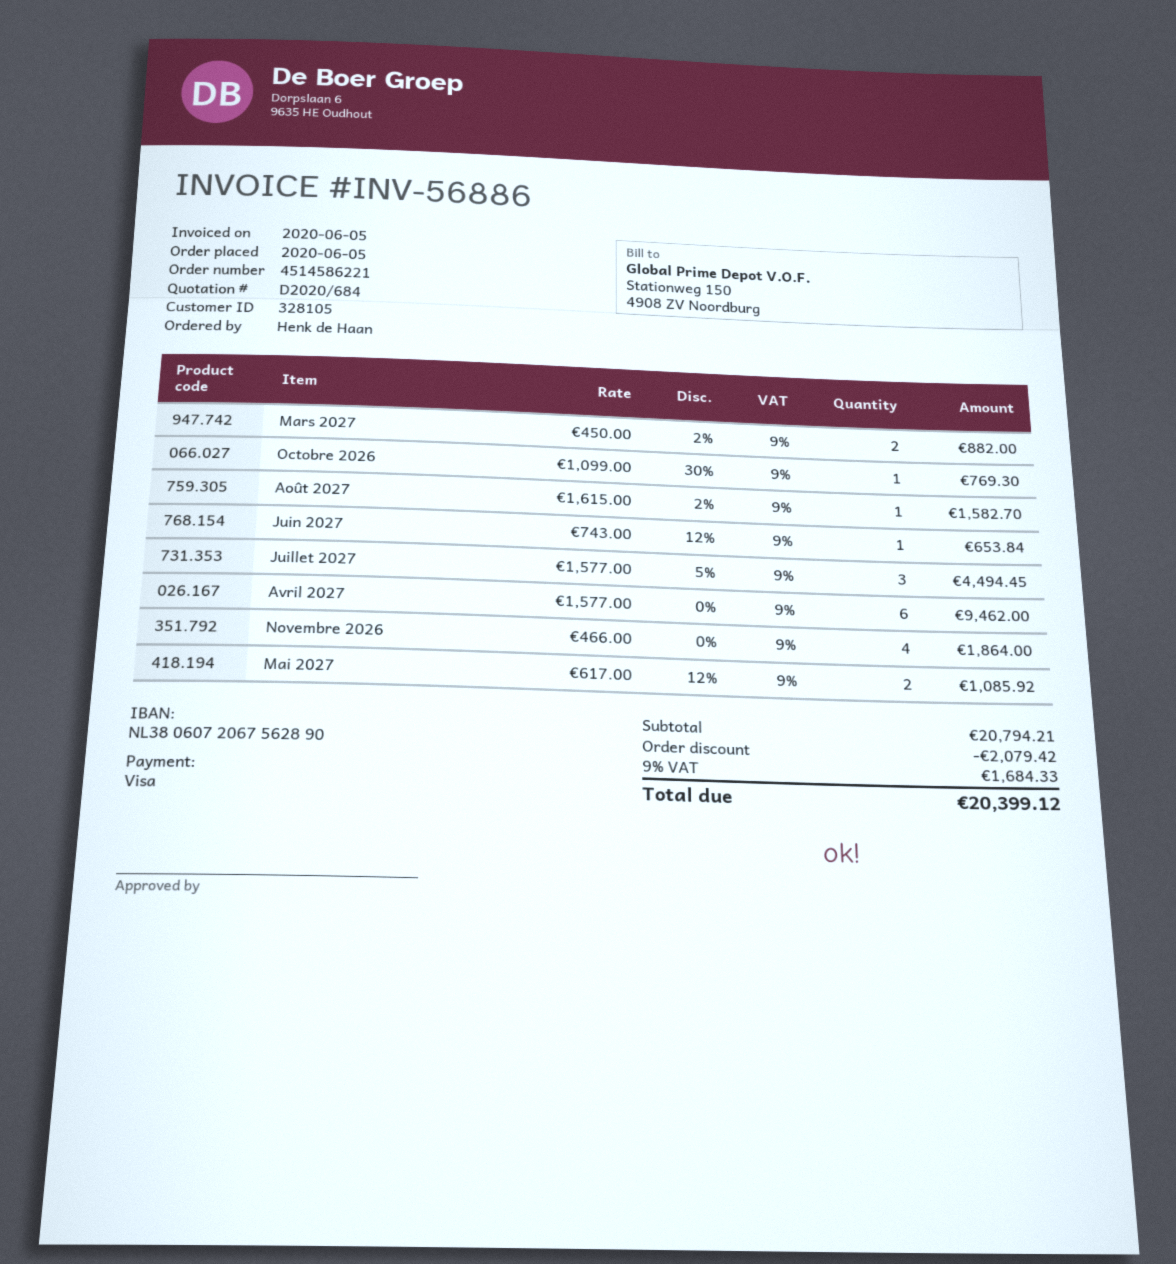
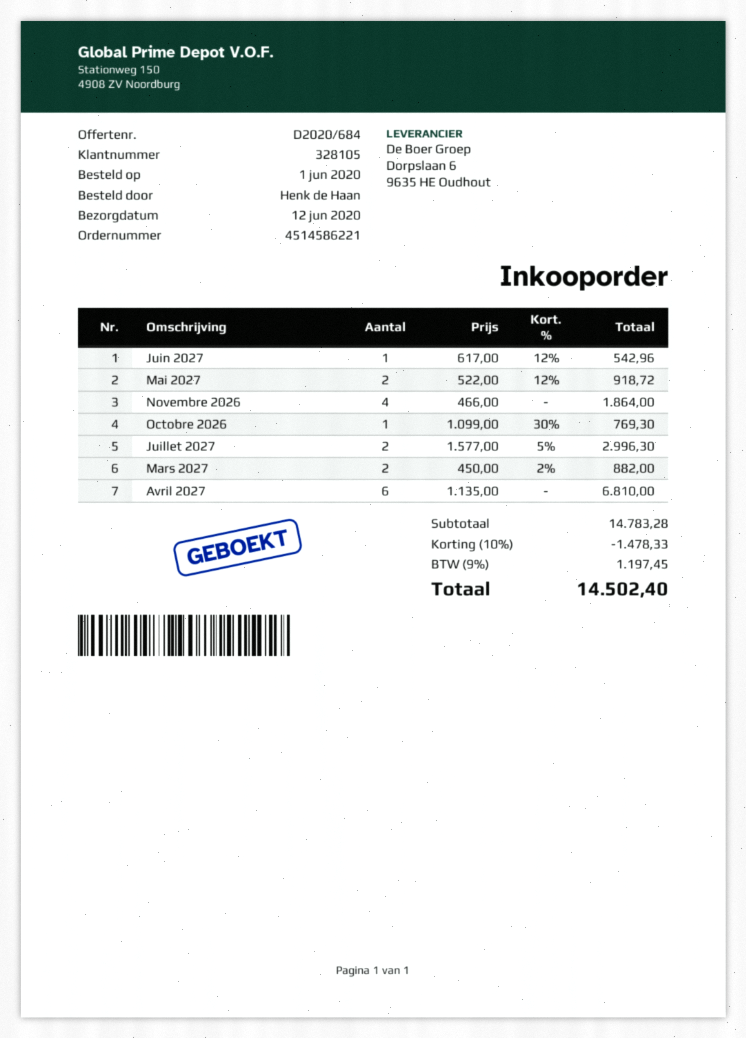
order date: 2020-06-05 -> 2020-06-01
Août 2027: 1 x 1615.00 - 2% = 1582.70 -> none
Juin 2027: 1 x 743.00 - 12% = 653.84 -> 1 x 617.00 - 12% = 542.96
Juillet 2027: 3 x 1577.00 - 5% = 4494.45 -> 2 x 1577.00 - 5% = 2996.30
Avril 2027: 6 x 1577.00 = 9462.00 -> 6 x 1135.00 = 6810.00
Mai 2027: 2 x 617.00 - 12% = 1085.92 -> 2 x 522.00 - 12% = 918.72
subtotal: 20794.21 -> 14783.28
discount: 2079.42 -> 1478.33
tax: 9% = 1684.33 -> 9% = 1197.45
total: 20399.12 -> 14502.40

